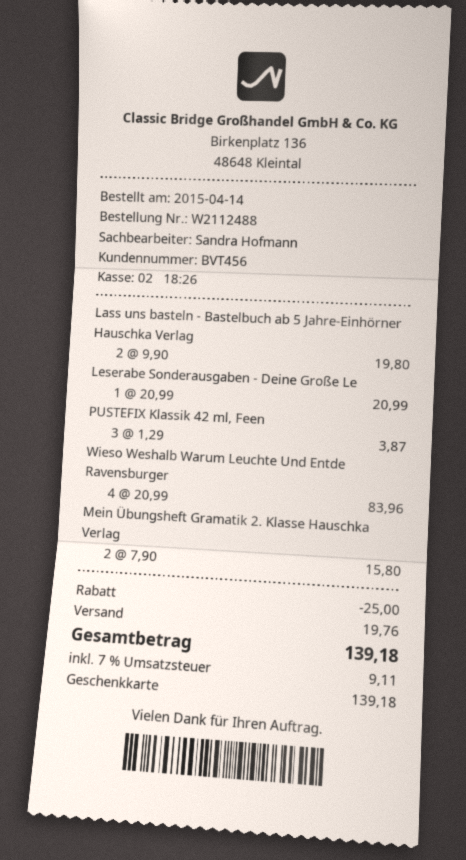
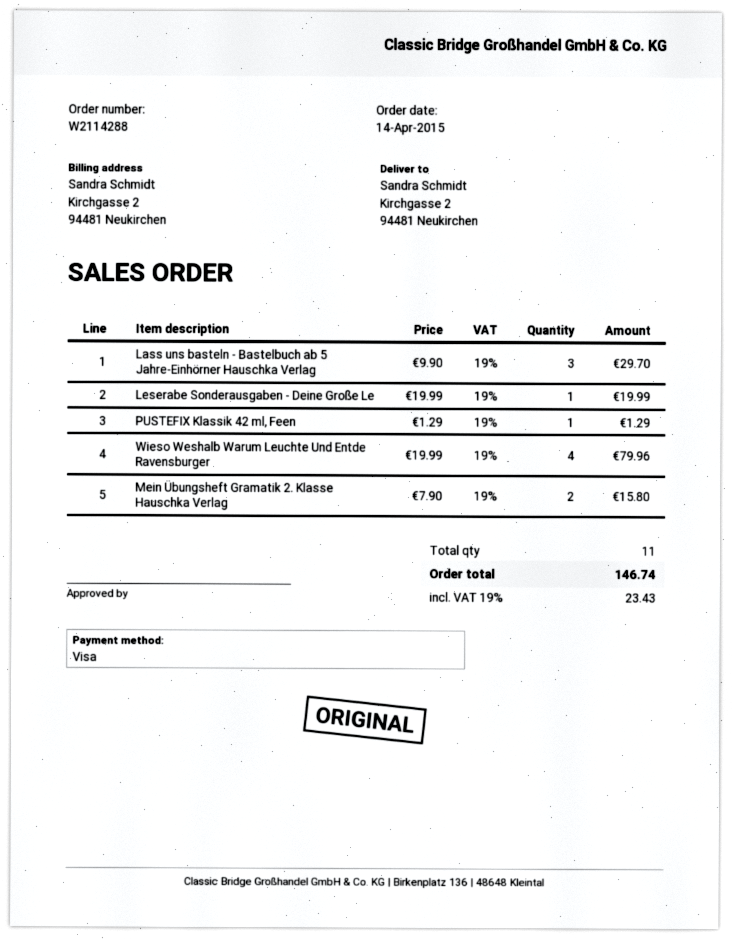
order number: W2112488 -> W2114288
payment method: gift card -> Visa
Lass uns basteln - Bastelbuch ab 5 Jahre-Einhörner Hauschka Verlag: 2 x 9.90 = 19.80 -> 3 x 9.90 = 29.70
Leserabe Sonderausgaben - Deine Große Le: 1 x 20.99 = 20.99 -> 1 x 19.99 = 19.99
PUSTEFIX Klassik 42 ml, Feen: 3 x 1.29 = 3.87 -> 1 x 1.29 = 1.29
Wieso Weshalb Warum Leuchte Und Entde Ravensburger: 4 x 20.99 = 83.96 -> 4 x 19.99 = 79.96
discount: 25.00 -> none
shipping: 19.76 -> none
tax: 7% = 9.11 -> 19% = 23.43
total: 139.18 -> 146.74

